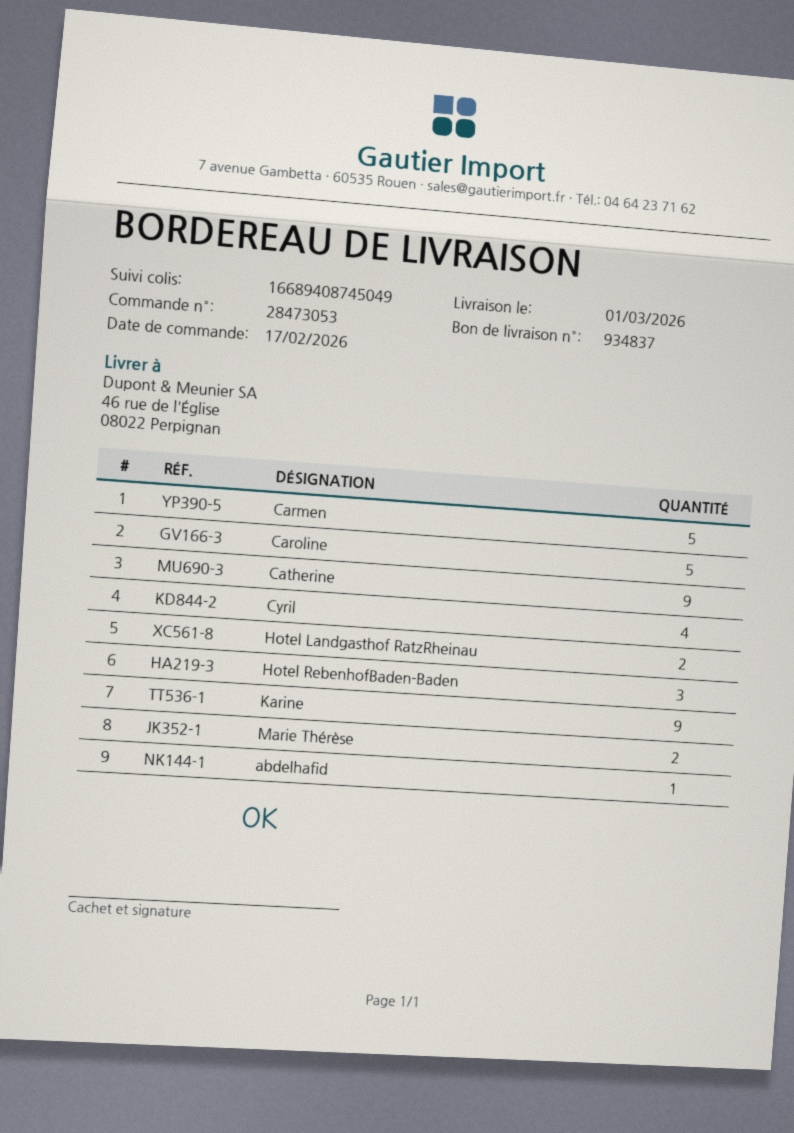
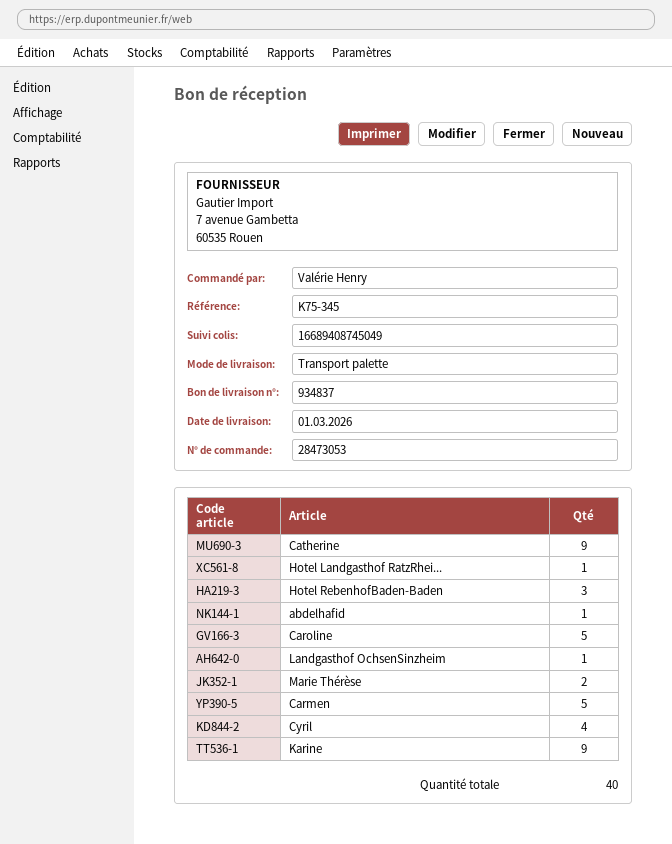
Hotel Landgasthof RatzRheinau: 2 -> 1
Landgasthof OchsenSinzheim: none -> 1

